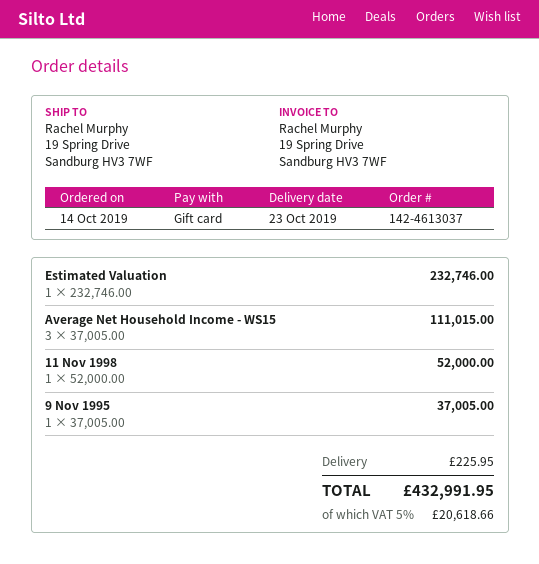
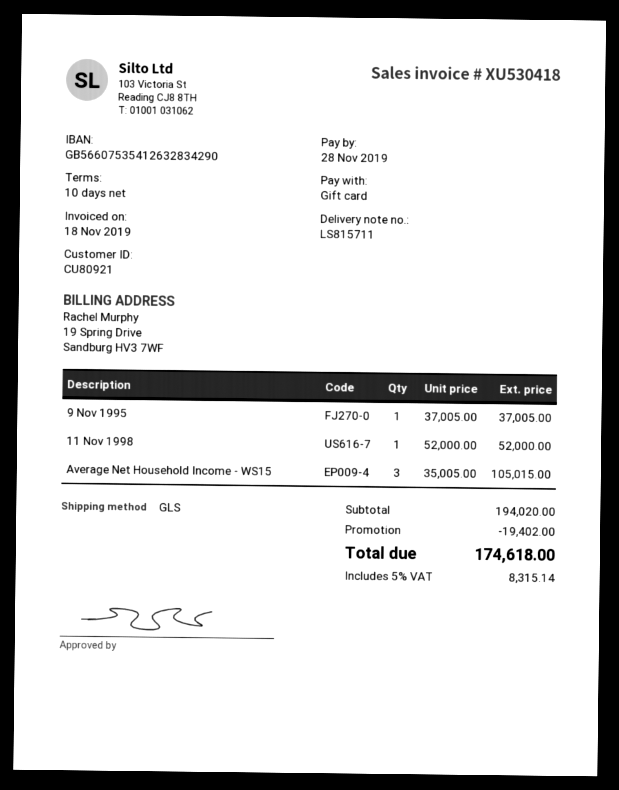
Estimated Valuation: 1 x 232746.00 = 232746.00 -> none
Average Net Household Income - WS15: 3 x 37005.00 = 111015.00 -> 3 x 35005.00 = 105015.00
discount: none -> 19402.00
shipping: 225.95 -> none
tax: 5% = 20618.66 -> 5% = 8315.14
total: 432991.95 -> 174618.00

